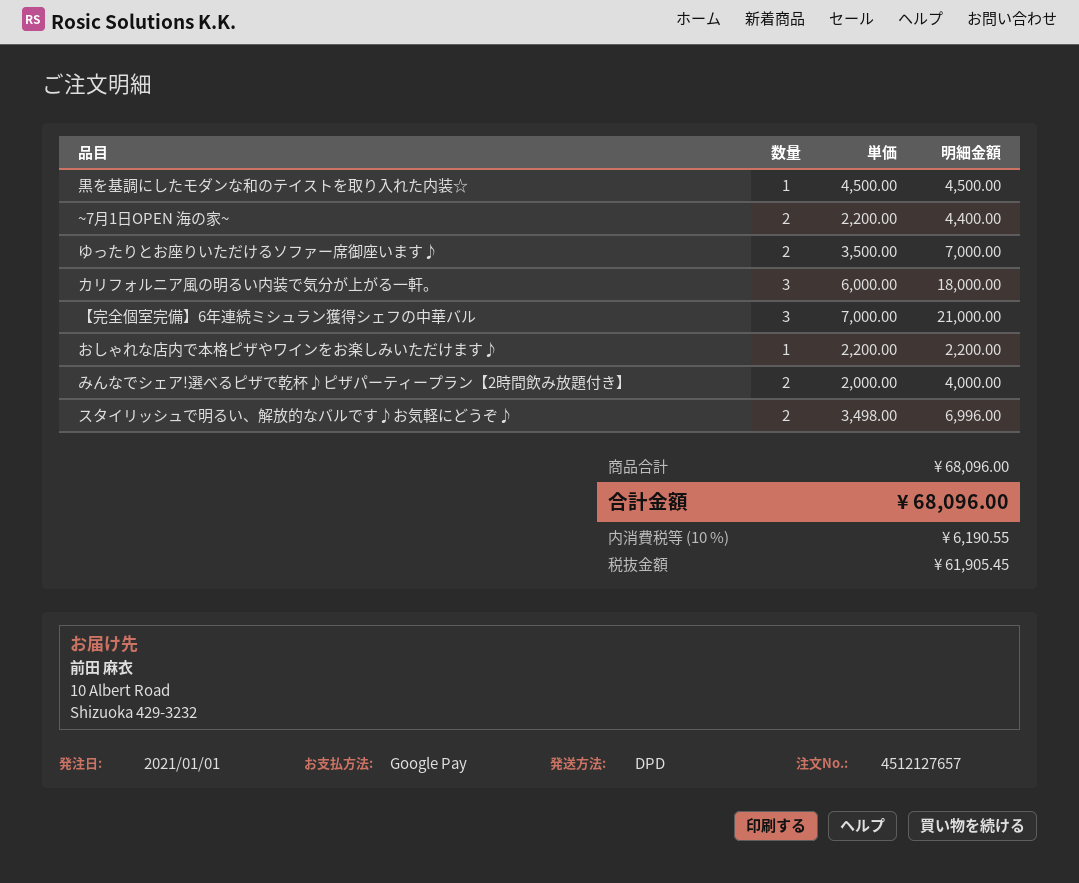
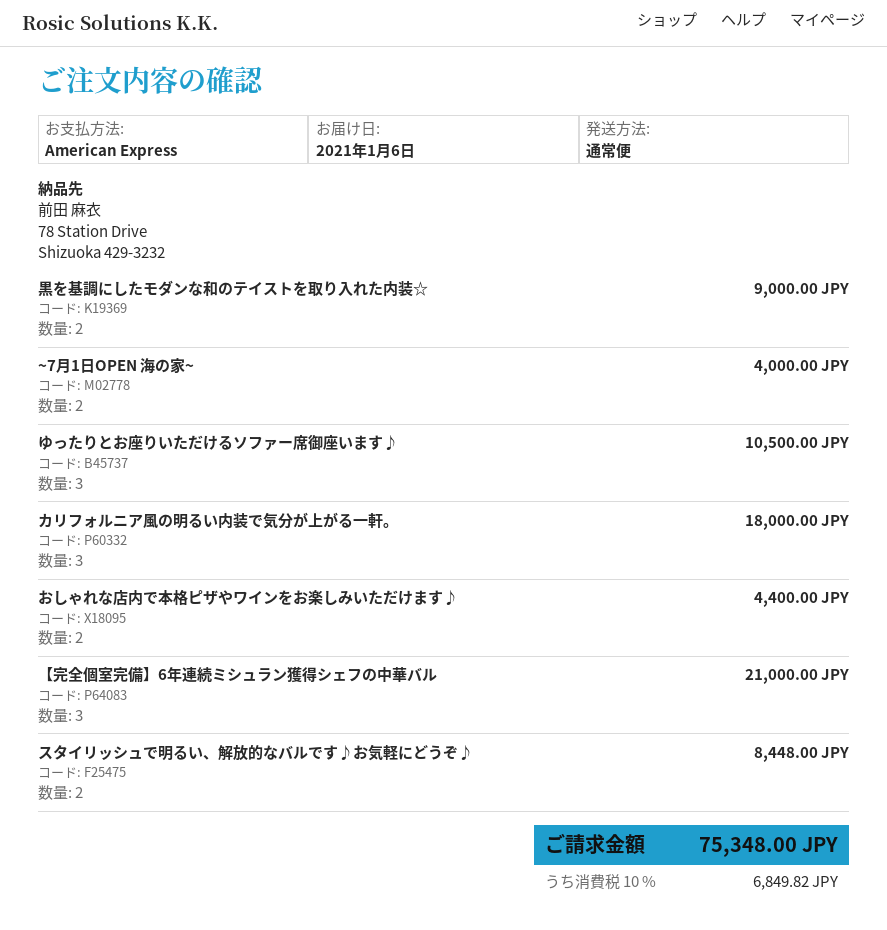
payment method: Google Pay -> American Express
shipping method: DPD -> standard
ship to: 10 Albert Road, Shizuoka 429-3232 -> 78 Station Drive, Shizuoka 429-3232
黒を基調にしたモダンな和のテイストを取り入れた内装☆: 1 for 4500.00 -> 2 for 9000.00
~7月1日OPEN 海の家~: 2 for 4400.00 -> 2 for 4000.00
ゆったりとお座りいただけるソファー席御座います♪: 2 for 7000.00 -> 3 for 10500.00
おしゃれな店内で本格ピザやワインをお楽しみいただけます♪: 1 for 2200.00 -> 2 for 4400.00
みんなでシェア!選べるピザで乾杯♪ピザパーティープラン【2時間飲み放題付き】: 2 for 4000.00 -> none
スタイリッシュで明るい、解放的なバルです♪お気軽にどうぞ♪: 2 for 6996.00 -> 2 for 8448.00
tax: 10% = 6190.55 -> 10% = 6849.82
total: 68096.00 -> 75348.00

